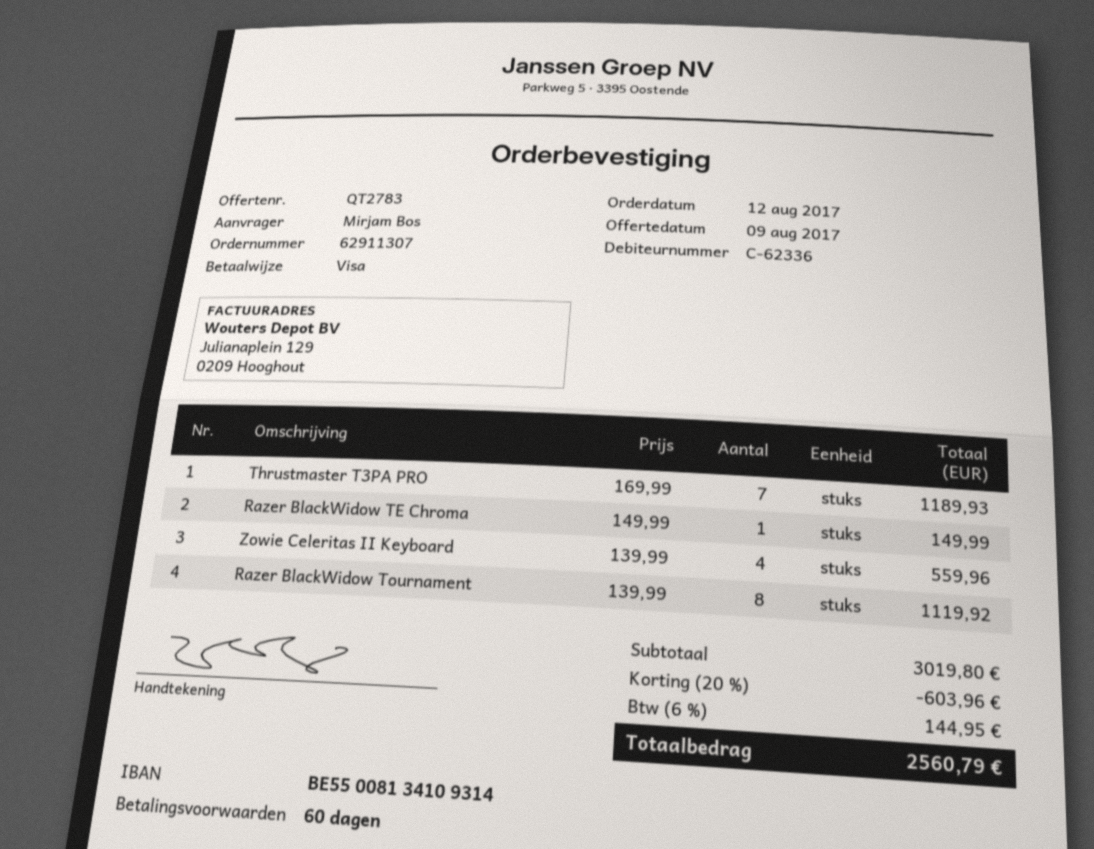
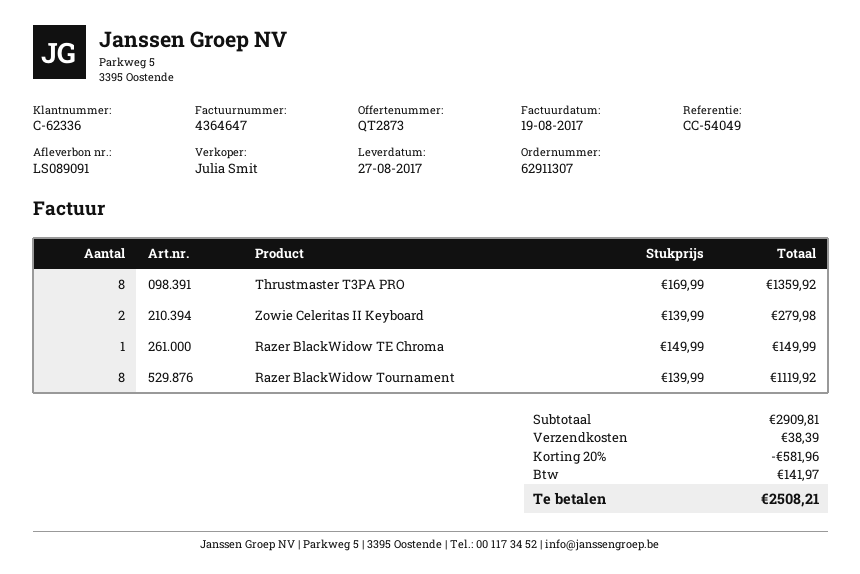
quote number: QT2783 -> QT2873
Thrustmaster T3PA PRO: 7 x 169.99 = 1189.93 -> 8 x 169.99 = 1359.92
Zowie Celeritas II Keyboard: 4 x 139.99 = 559.96 -> 2 x 139.99 = 279.98
subtotal: 3019.80 -> 2909.81
discount: 20% = 603.96 -> 20% = 581.96
shipping: none -> 38.39
tax: 144.95 -> 141.97
total: 2560.79 -> 2508.21

